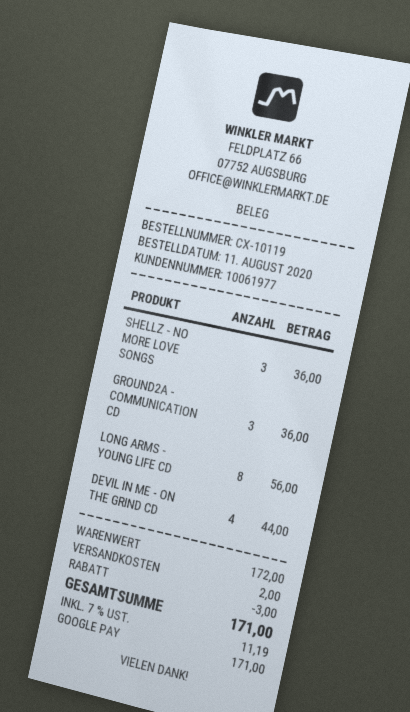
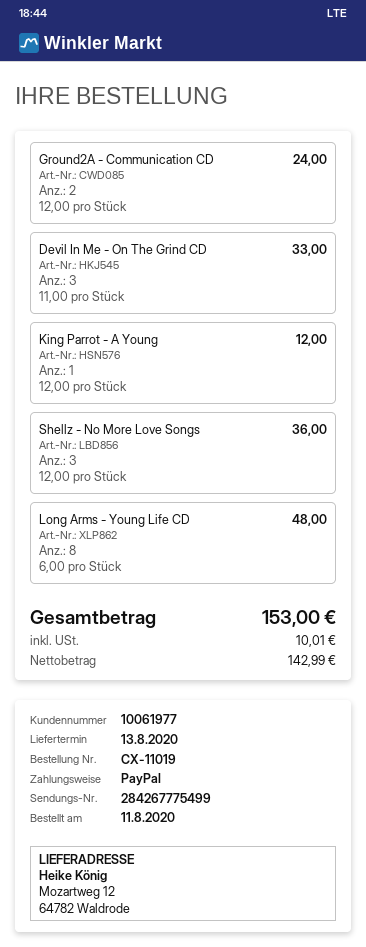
order number: CX-10119 -> CX-11019
payment method: Google Pay -> PayPal
GROUND2A - COMMUNICATION CD: 3 for 36.00 -> 2 for 24.00
LONG ARMS - YOUNG LIFE CD: 8 for 56.00 -> 8 for 48.00
DEVIL IN ME - ON THE GRIND CD: 4 for 44.00 -> 3 for 33.00
King Parrot - A Young: none -> 1 for 12.00
discount: 3.00 -> none
shipping: 2.00 -> none
tax: 11.19 -> 10.01
total: 171.00 -> 153.00

